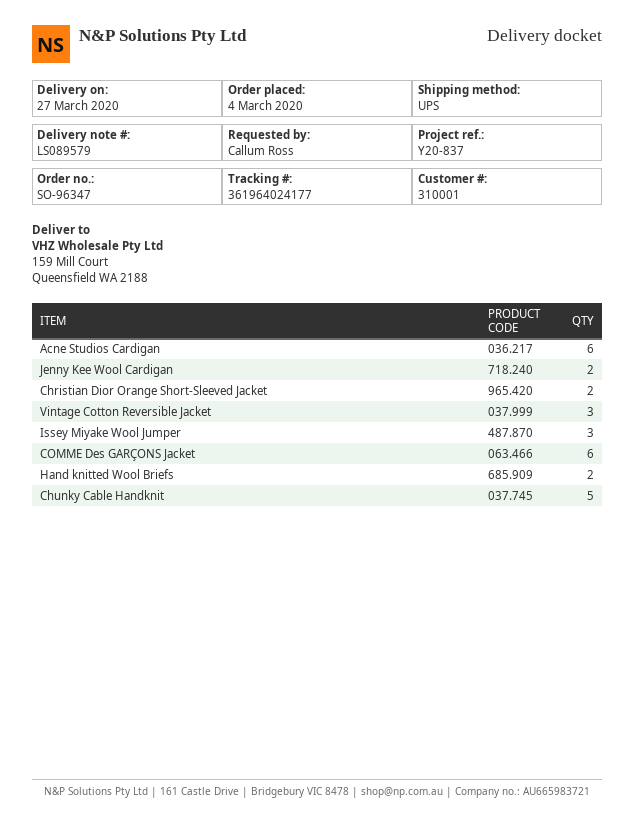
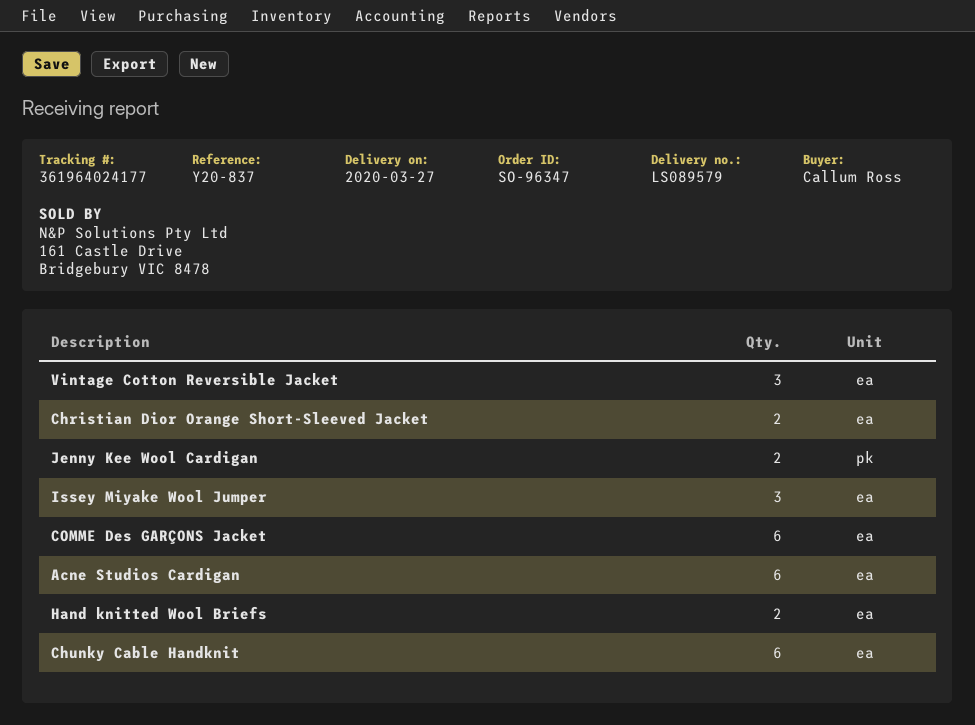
Chunky Cable Handknit: 5 -> 6

